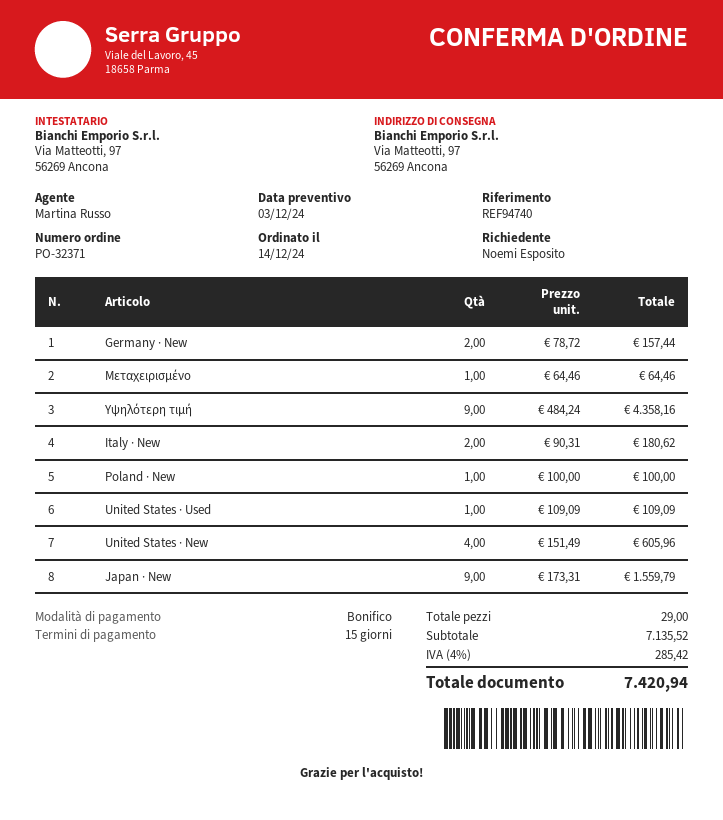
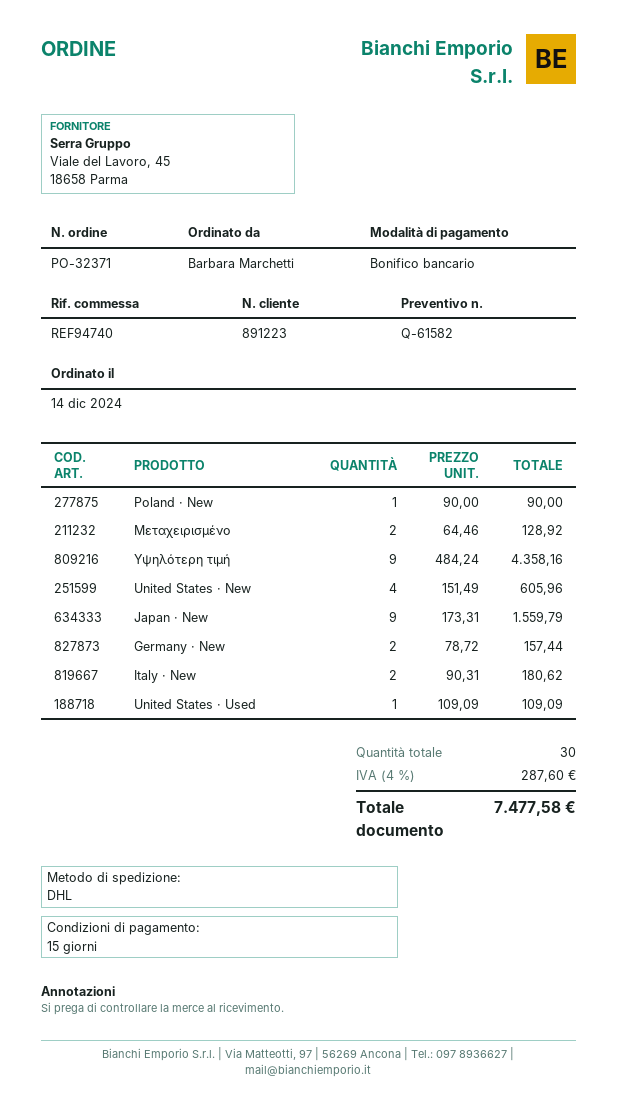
ordered by: Noemi Esposito -> Barbara Marchetti
Μεταχειρισμένο: 1 x 64.46 = 64.46 -> 2 x 64.46 = 128.92
Poland · New: 1 x 100.00 = 100.00 -> 1 x 90.00 = 90.00
total quantity: 29 -> 30
tax: 4% = 285.42 -> 4% = 287.60
total: 7420.94 -> 7477.58

